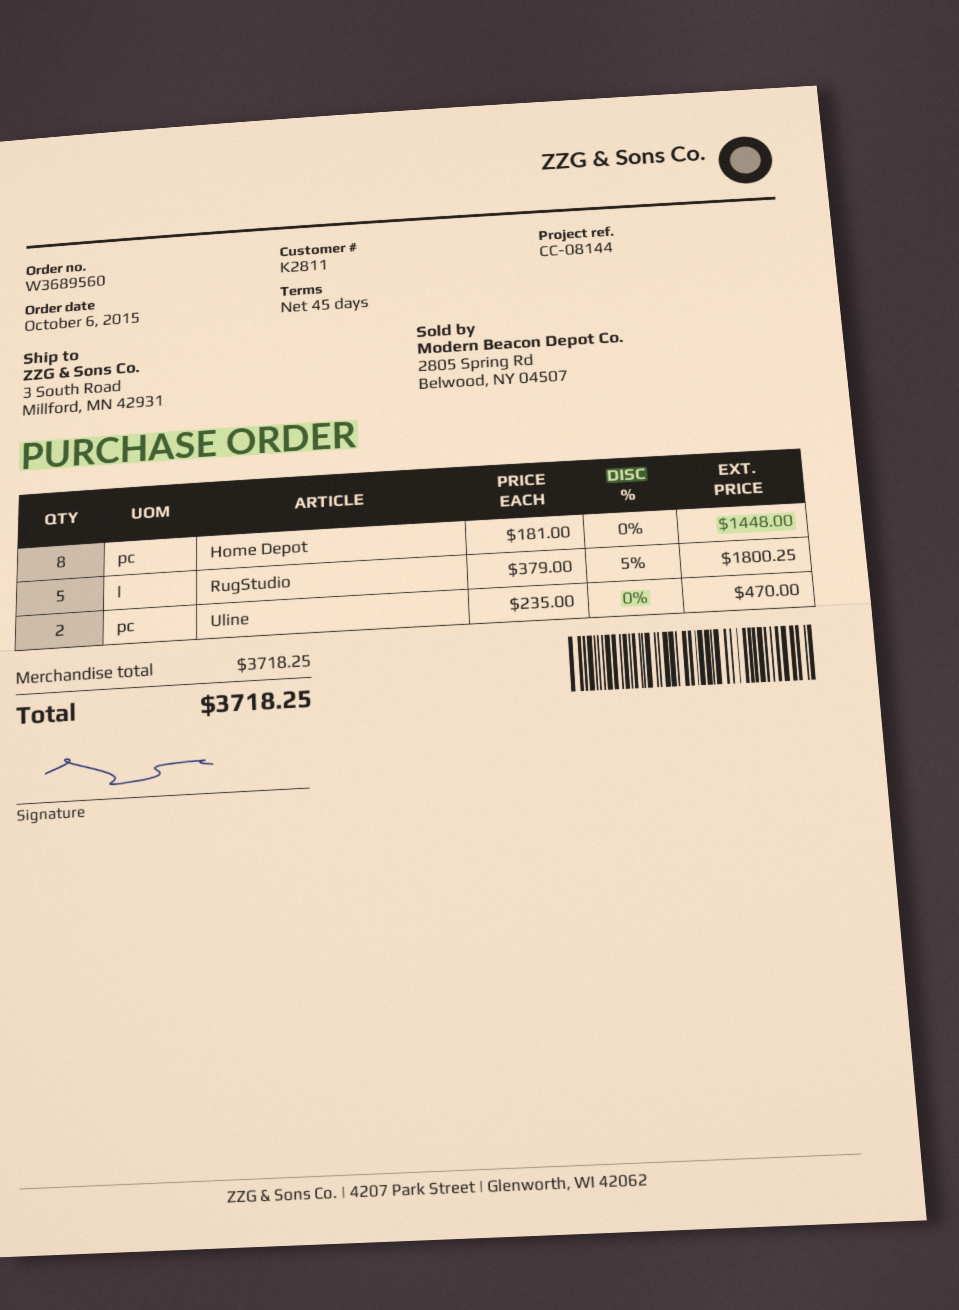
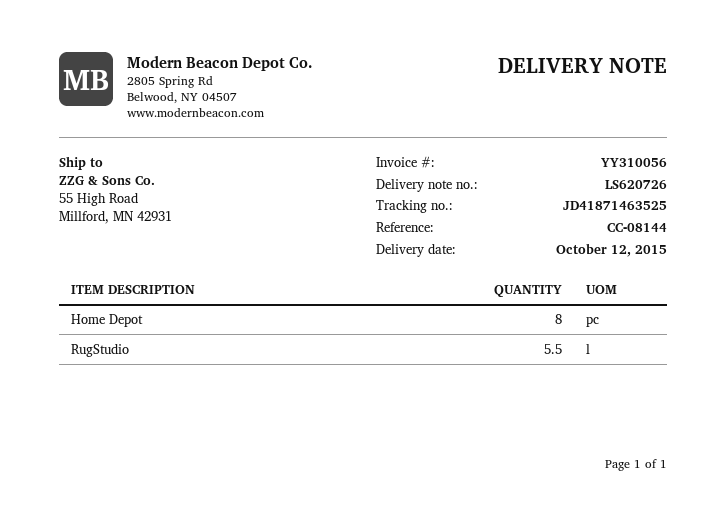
ship to: 3 South Road, Millford, MN 42931 -> 55 High Road, Millford, MN 42931
RugStudio: 5 -> 5.5
Uline: 2 -> none

